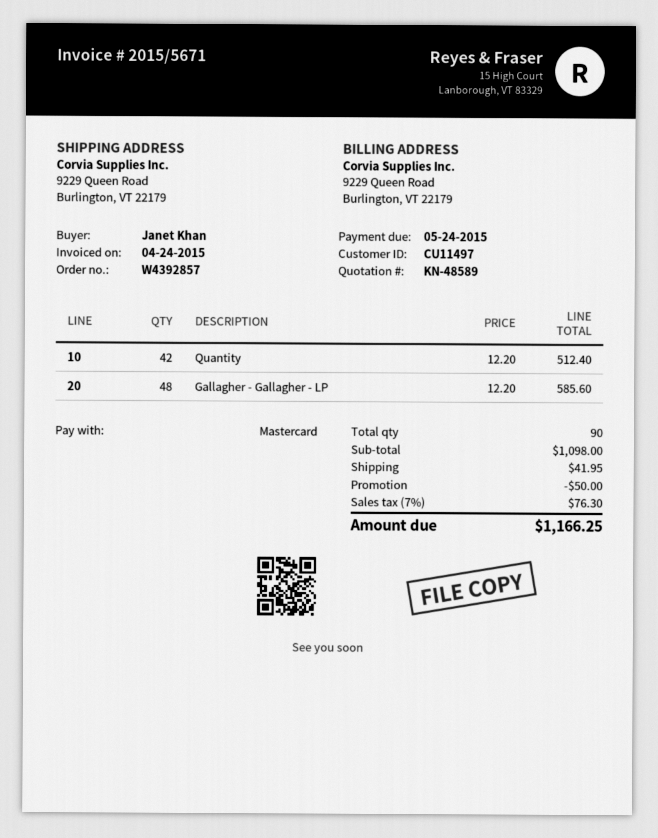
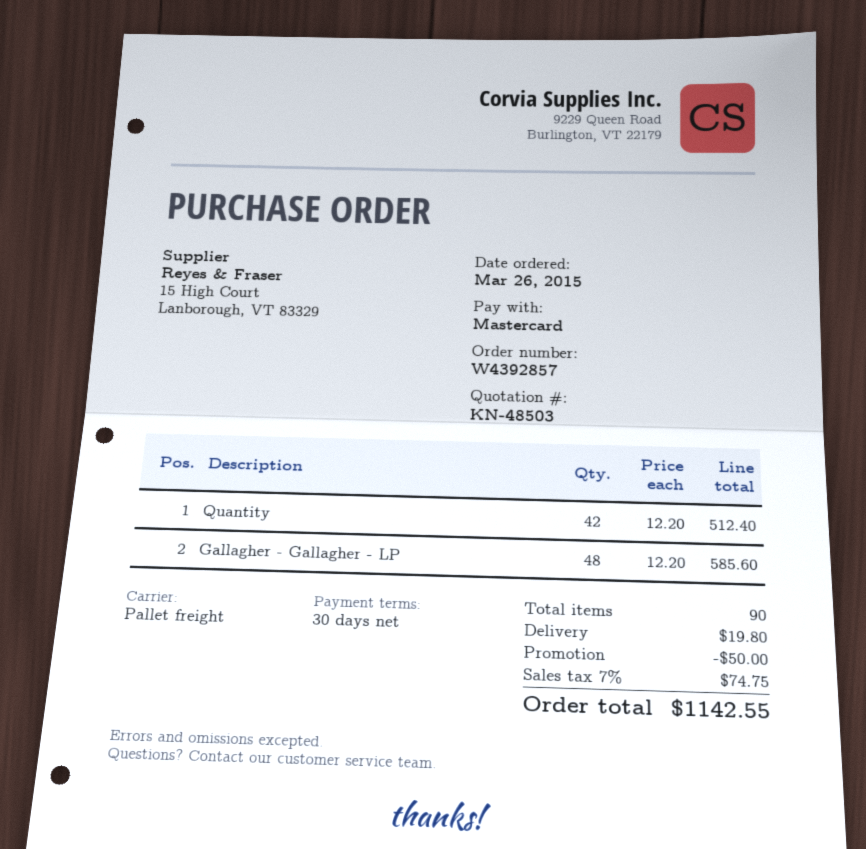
quote number: KN-48589 -> KN-48503
shipping: 41.95 -> 19.80
tax: 7% = 76.30 -> 7% = 74.75
total: 1166.25 -> 1142.55

